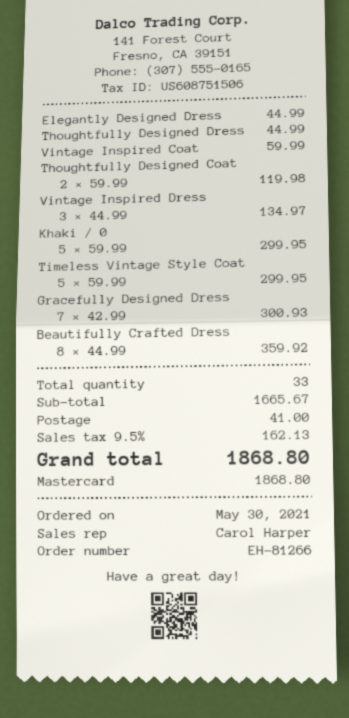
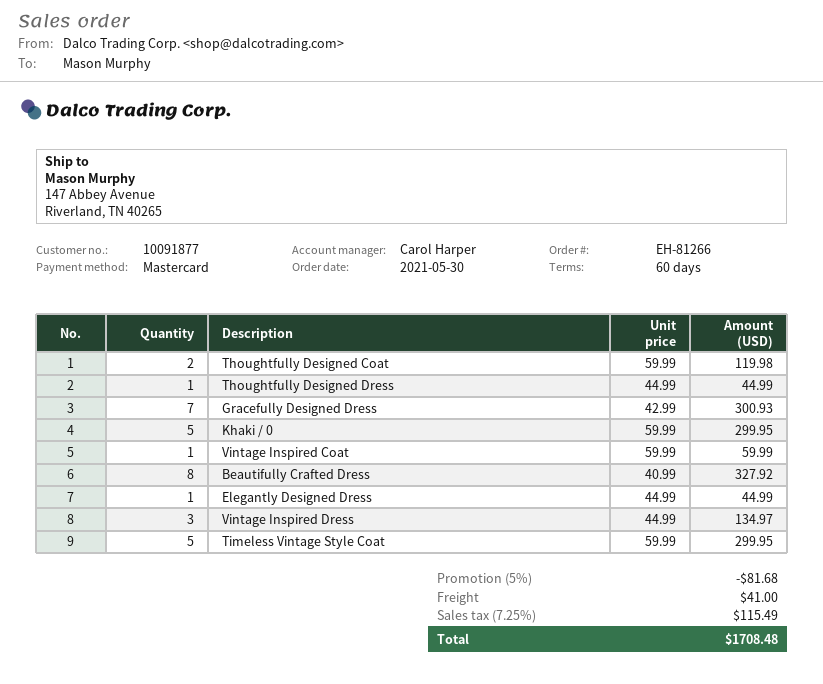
Beautifully Crafted Dress: 8 x 44.99 = 359.92 -> 8 x 40.99 = 327.92
discount: none -> 5% = 81.68
tax: 9.5% = 162.13 -> 7.25% = 115.49
total: 1868.80 -> 1708.48

